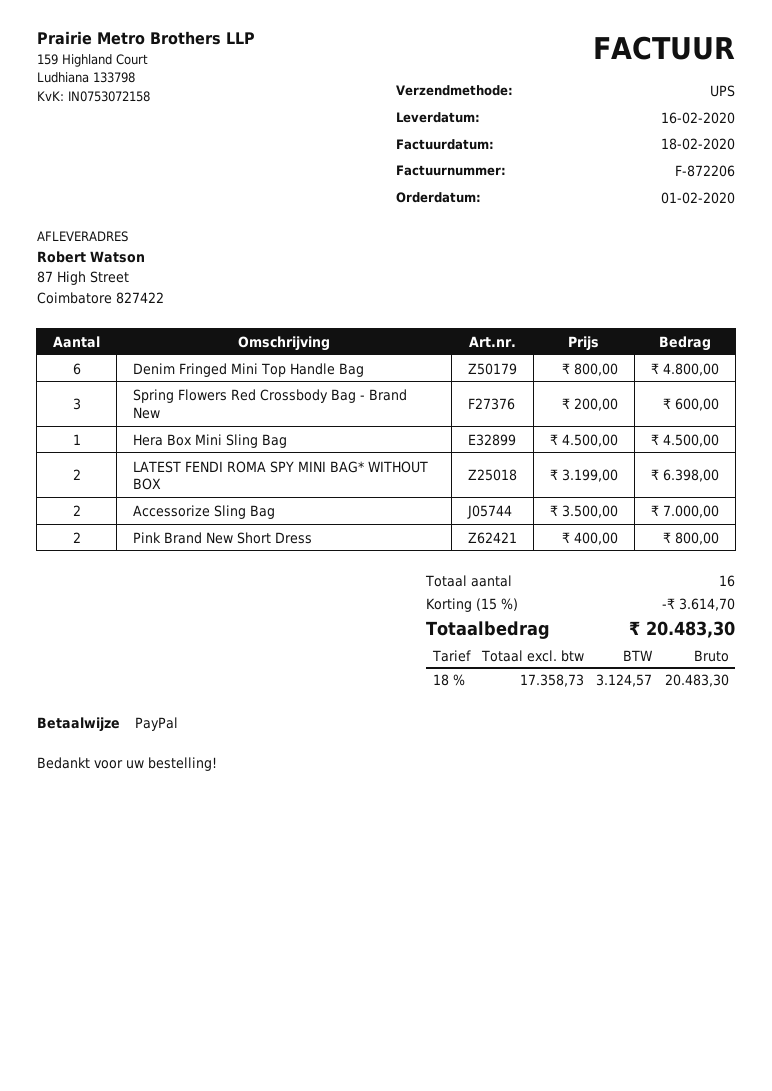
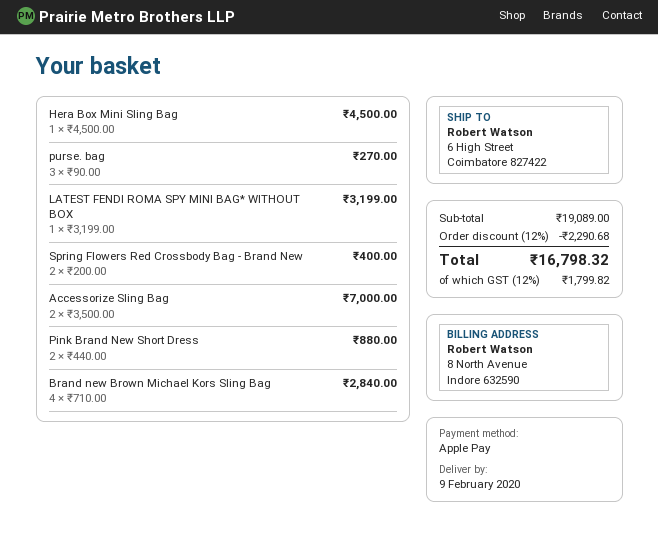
delivery date: 2020-02-16 -> 2020-02-09
payment method: PayPal -> Apple Pay
ship to: 87 High Street, Coimbatore 827422 -> 6 High Street, Coimbatore 827422
Denim Fringed Mini Top Handle Bag: 6 x 800.00 = 4800.00 -> none
Spring Flowers Red Crossbody Bag - Brand New: 3 x 200.00 = 600.00 -> 2 x 200.00 = 400.00
LATEST FENDI ROMA SPY MINI BAG* WITHOUT BOX: 2 x 3199.00 = 6398.00 -> 1 x 3199.00 = 3199.00
Pink Brand New Short Dress: 2 x 400.00 = 800.00 -> 2 x 440.00 = 880.00
purse. bag: none -> 3 x 90.00 = 270.00
Brand new Brown Michael Kors Sling Bag: none -> 4 x 710.00 = 2840.00
discount: 15% = 3614.70 -> 12% = 2290.68
tax: 18% = 3124.57 -> 12% = 1799.82
total: 20483.30 -> 16798.32

